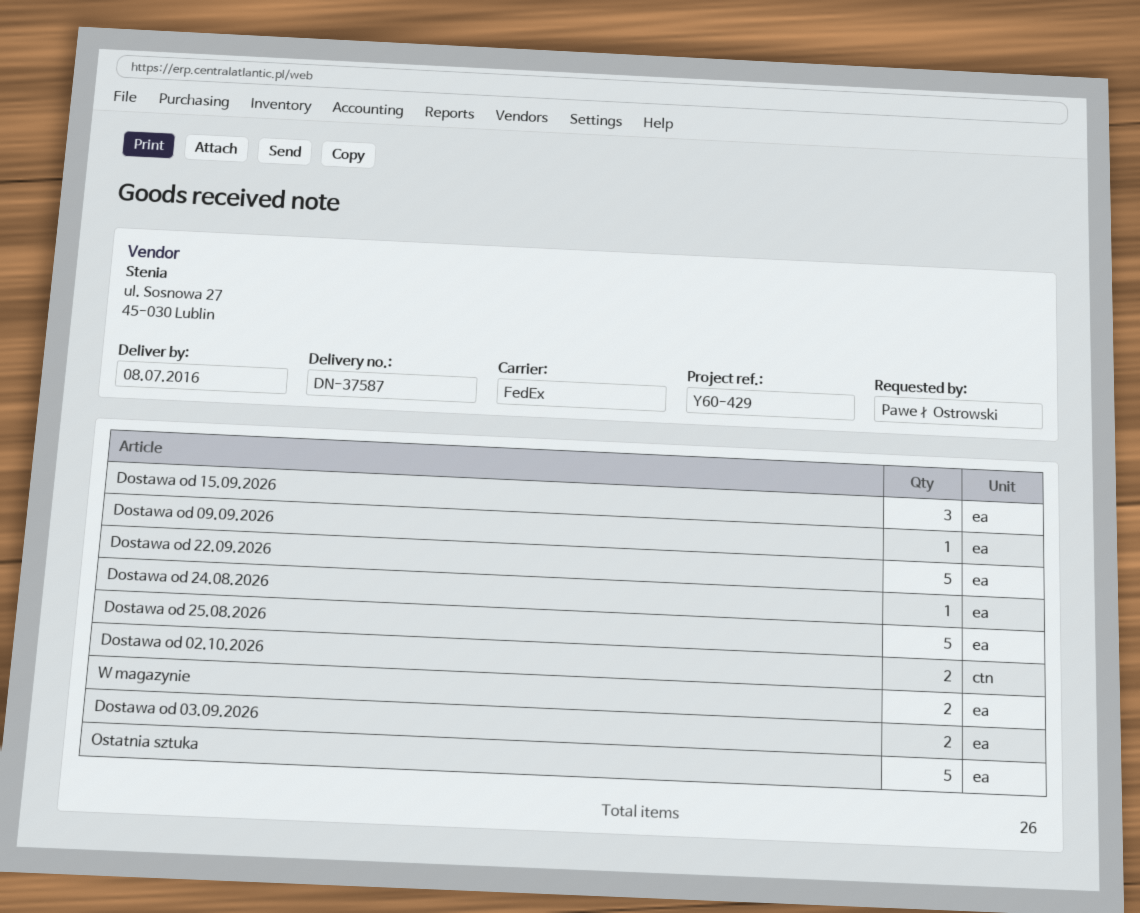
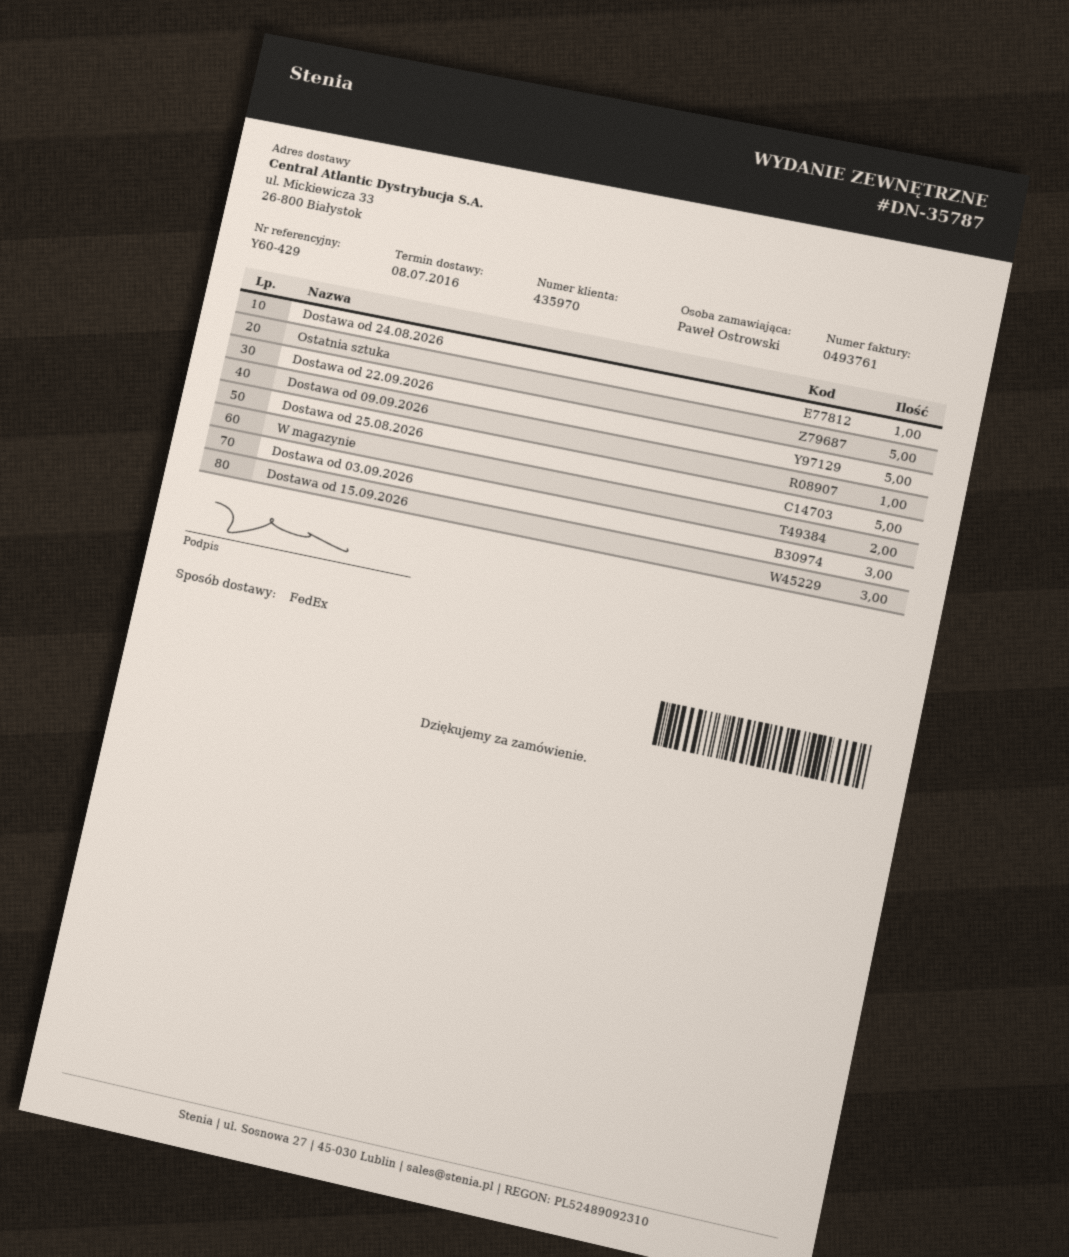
delivery note number: DN-37587 -> DN-35787
Dostawa od 02.10.2026: 2 -> none
Dostawa od 03.09.2026: 2 -> 3

